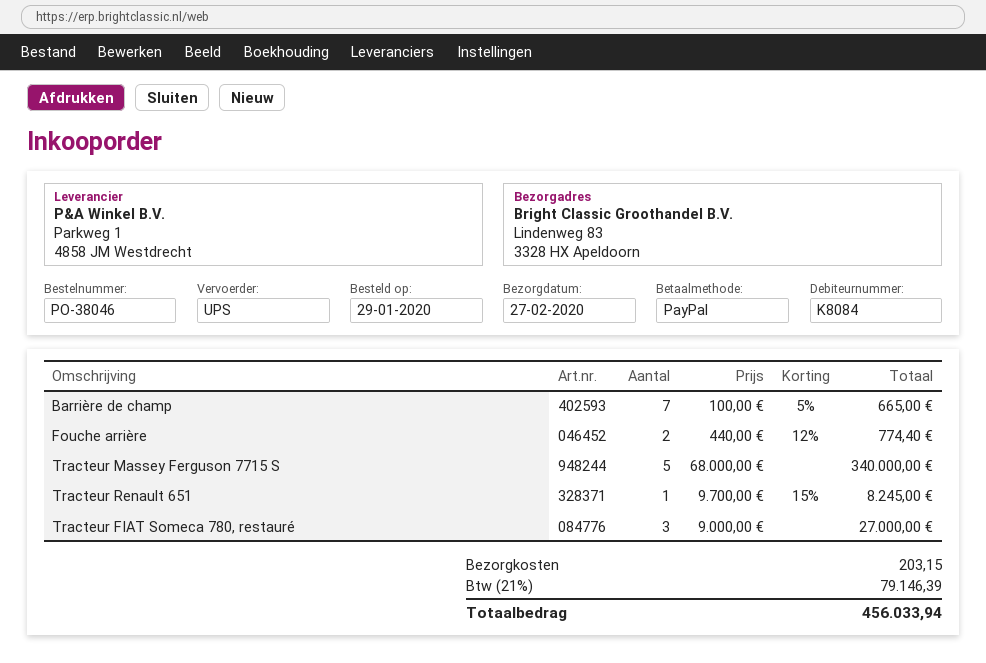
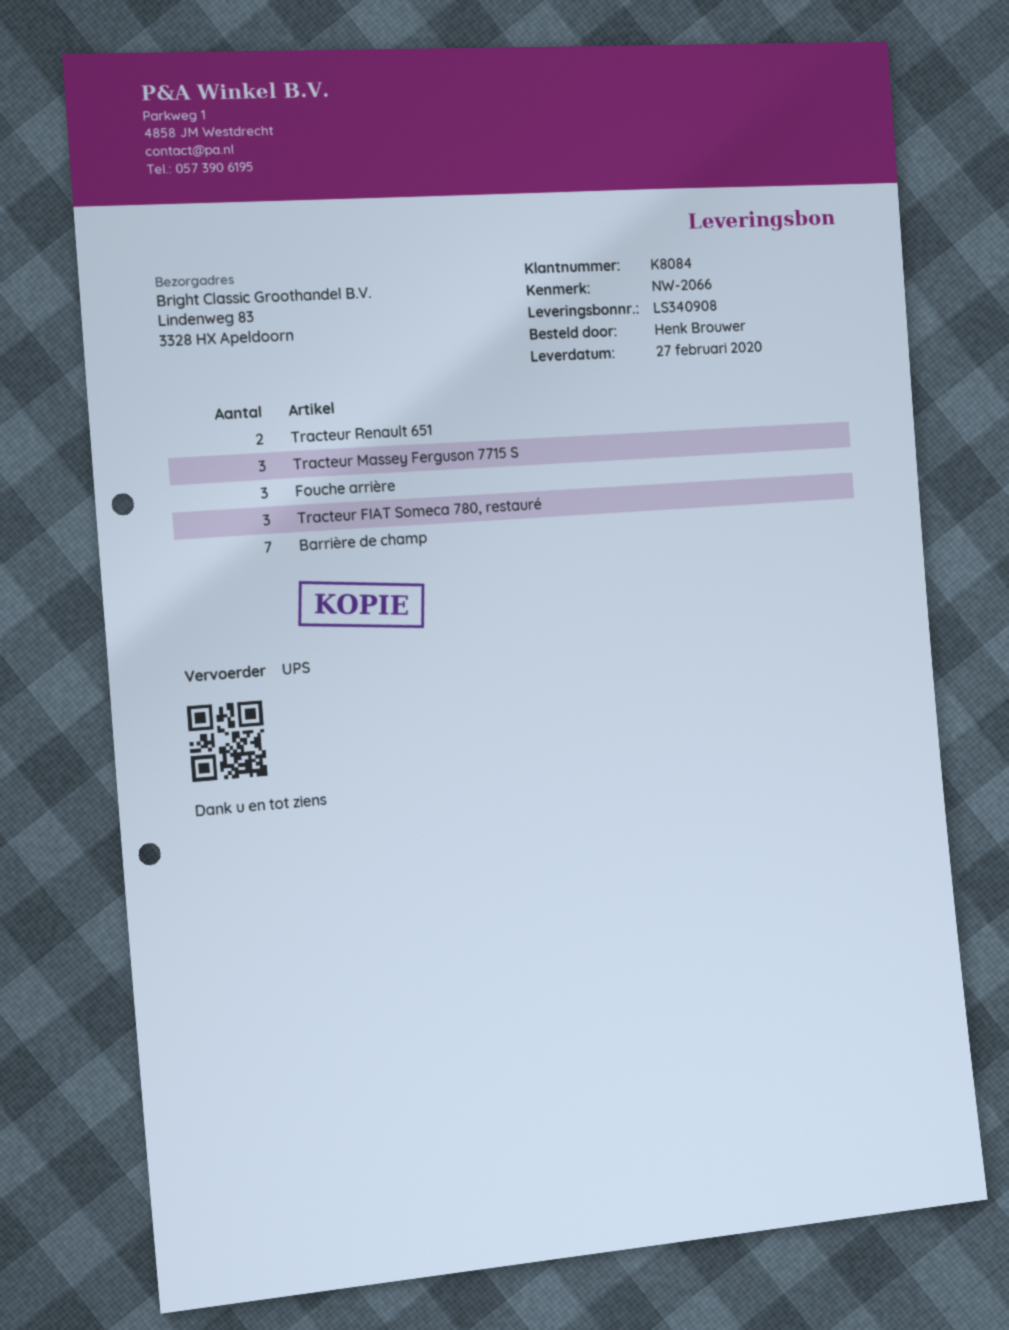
Fouche arrière: 2 -> 3
Tracteur Massey Ferguson 7715 S: 5 -> 3
Tracteur Renault 651: 1 -> 2

